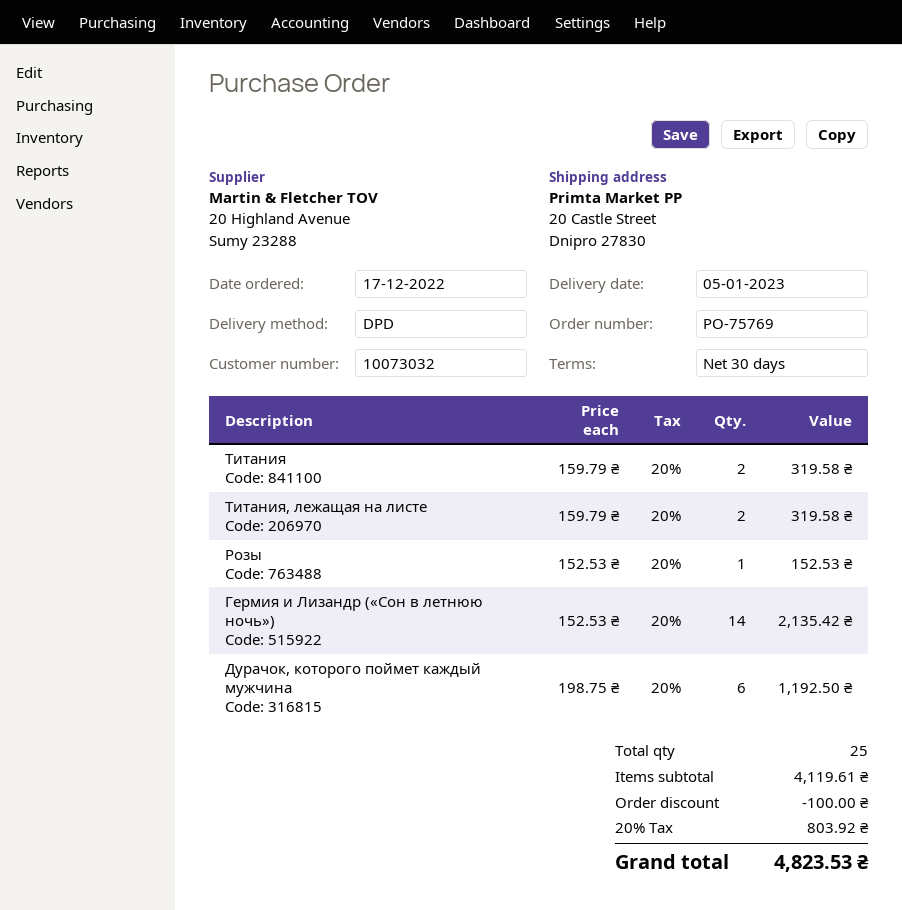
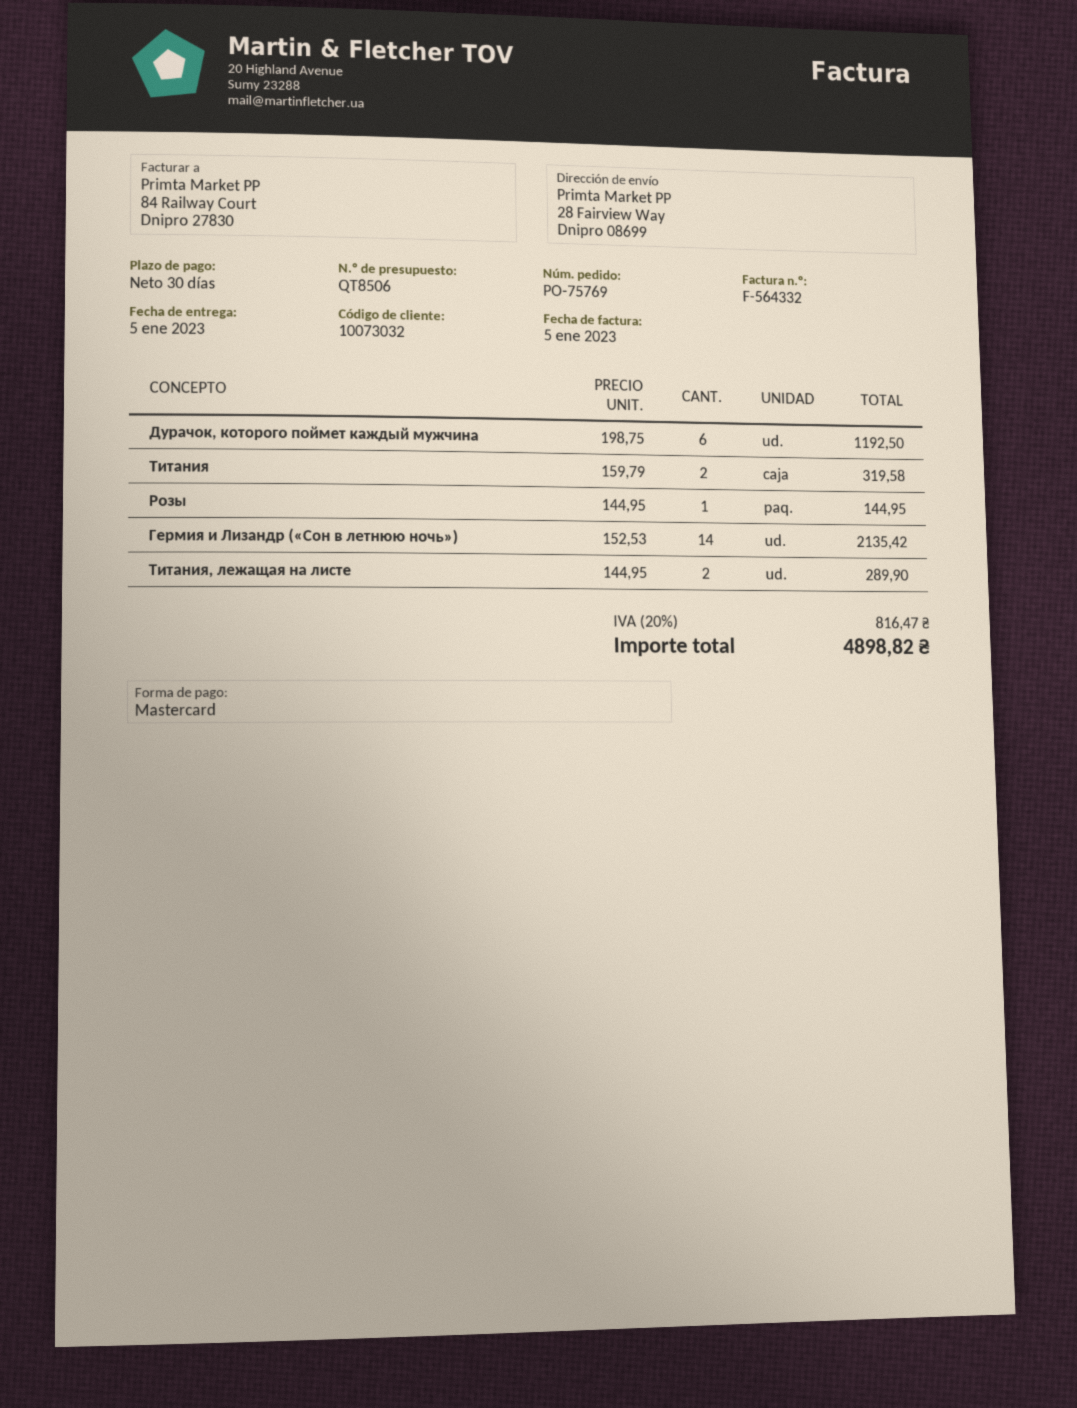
ship to: 20 Castle Street, Dnipro 27830 -> 28 Fairview Way, Dnipro 08699
Титания, лежащая на листе: 2 x 159.79 = 319.58 -> 2 x 144.95 = 289.90
Розы: 1 x 152.53 = 152.53 -> 1 x 144.95 = 144.95
discount: 100.00 -> none
tax: 20% = 803.92 -> 20% = 816.47
total: 4823.53 -> 4898.82

